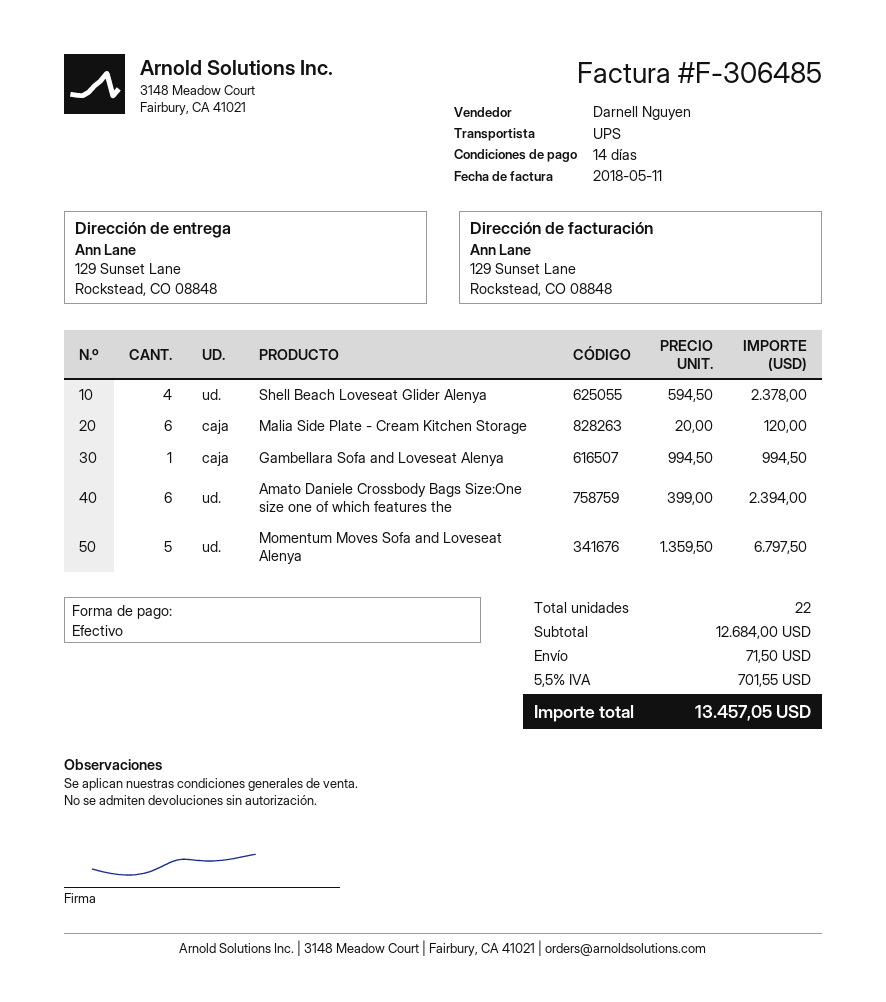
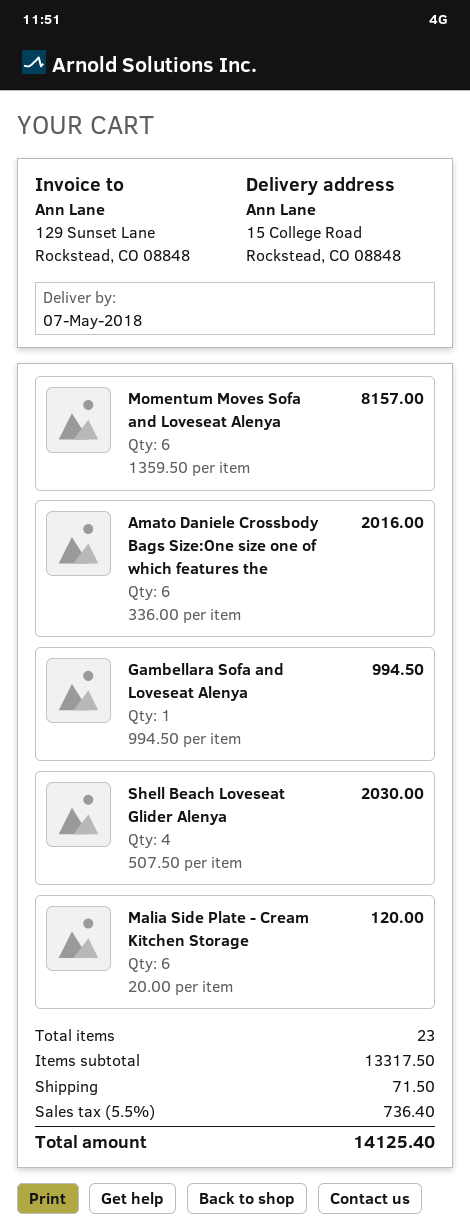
ship to: 129 Sunset Lane, Rockstead, CO 08848 -> 15 College Road, Rockstead, CO 08848
Shell Beach Loveseat Glider Alenya: 4 x 594.50 = 2378.00 -> 4 x 507.50 = 2030.00
Amato Daniele Crossbody Bags Size:One size one of which features the: 6 x 399.00 = 2394.00 -> 6 x 336.00 = 2016.00
Momentum Moves Sofa and Loveseat Alenya: 5 x 1359.50 = 6797.50 -> 6 x 1359.50 = 8157.00
total quantity: 22 -> 23
subtotal: 12684.00 -> 13317.50
tax: 5.5% = 701.55 -> 5.5% = 736.40
total: 13457.05 -> 14125.40

